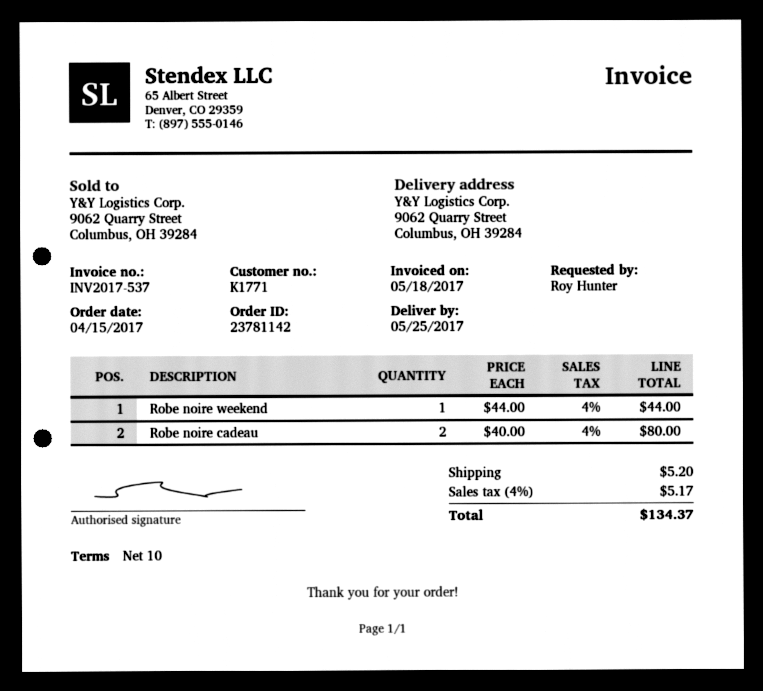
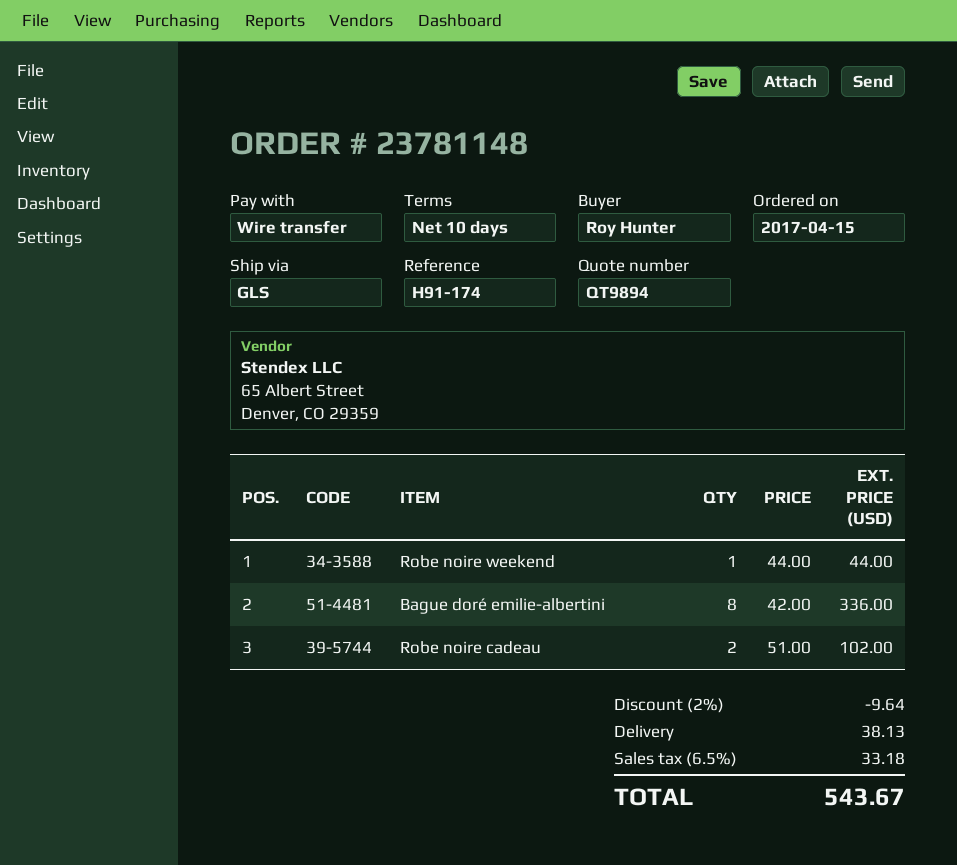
order number: 23781142 -> 23781148
Robe noire cadeau: 2 x 40.00 = 80.00 -> 2 x 51.00 = 102.00
Bague doré emilie-albertini: none -> 8 x 42.00 = 336.00
discount: none -> 2% = 9.64
shipping: 5.20 -> 38.13
tax: 4% = 5.17 -> 6.5% = 33.18
total: 134.37 -> 543.67

